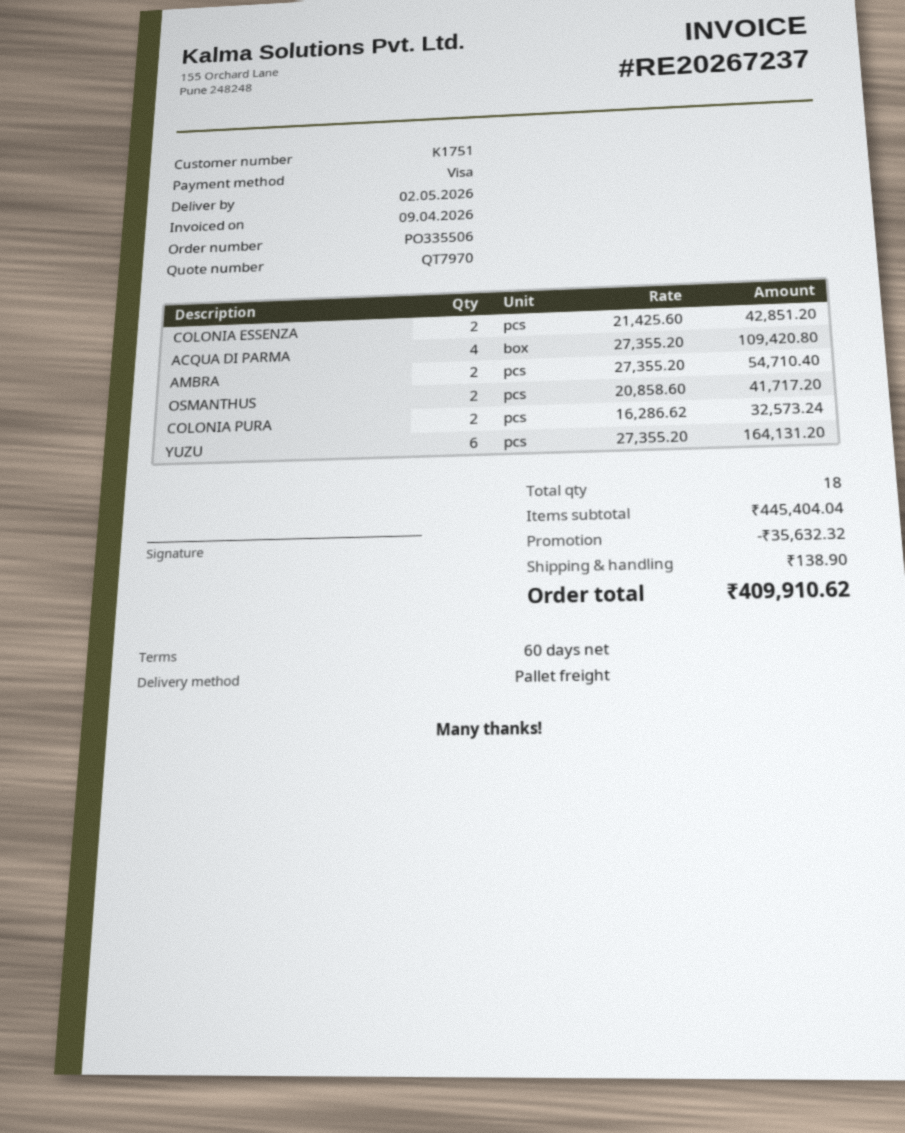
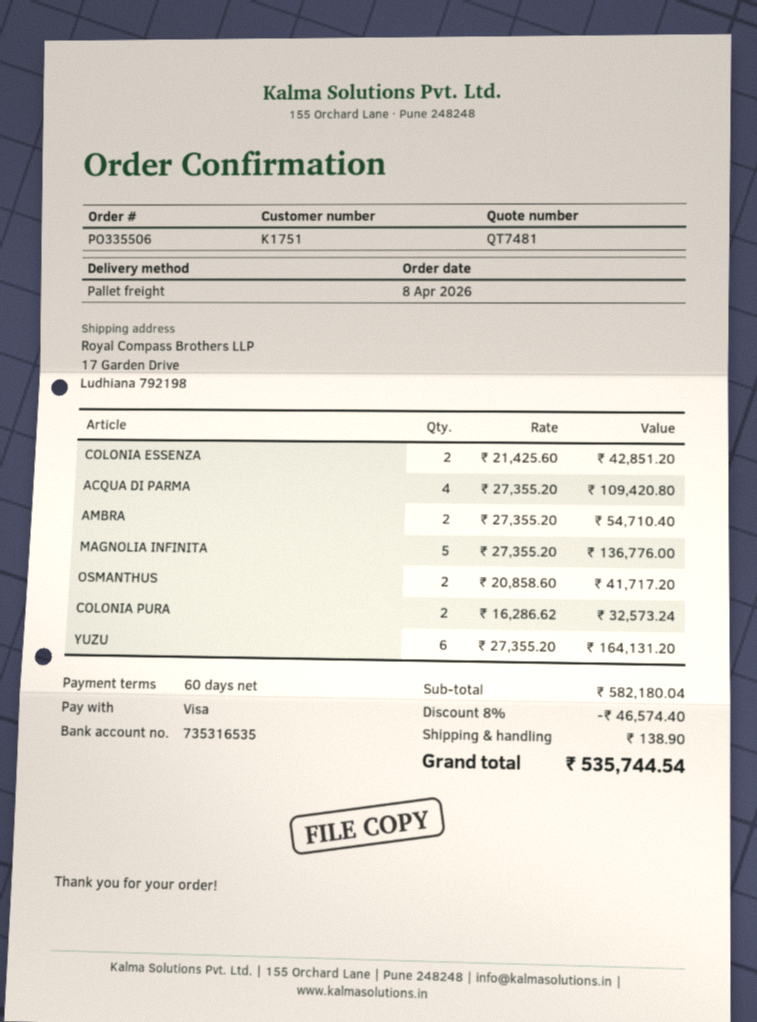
quote number: QT7970 -> QT7481
MAGNOLIA INFINITA: none -> 5 x 27355.20 = 136776.00
subtotal: 445404.04 -> 582180.04
discount: 35632.32 -> 46574.40
total: 409910.62 -> 535744.54

